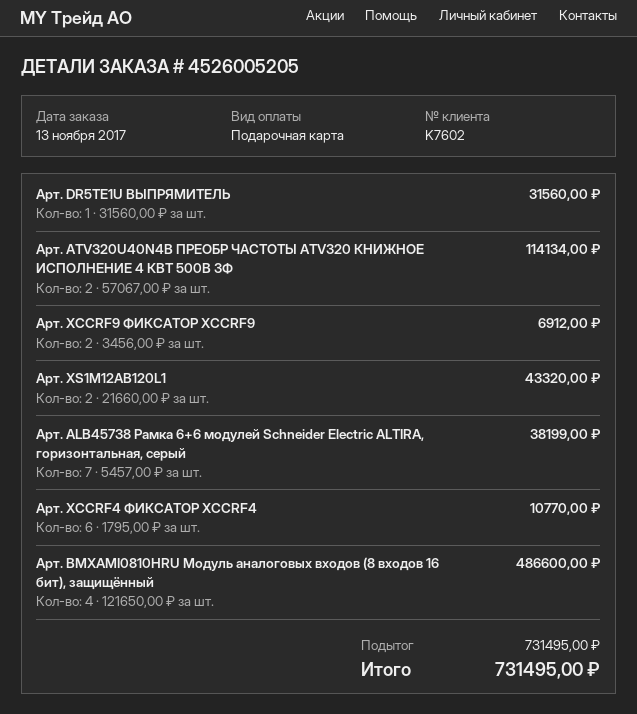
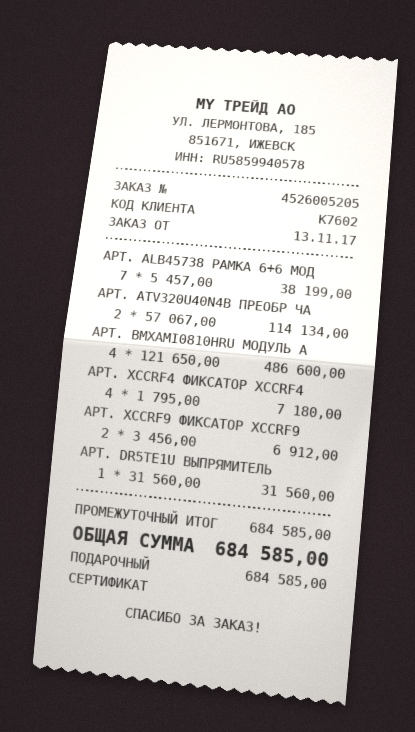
Арт. XS1M12AB120L1: 2 x 21660.00 = 43320.00 -> none
Арт. XCCRF4 ФИКСАТОР XCCRF4: 6 x 1795.00 = 10770.00 -> 4 x 1795.00 = 7180.00
subtotal: 731495.00 -> 684585.00
total: 731495.00 -> 684585.00

